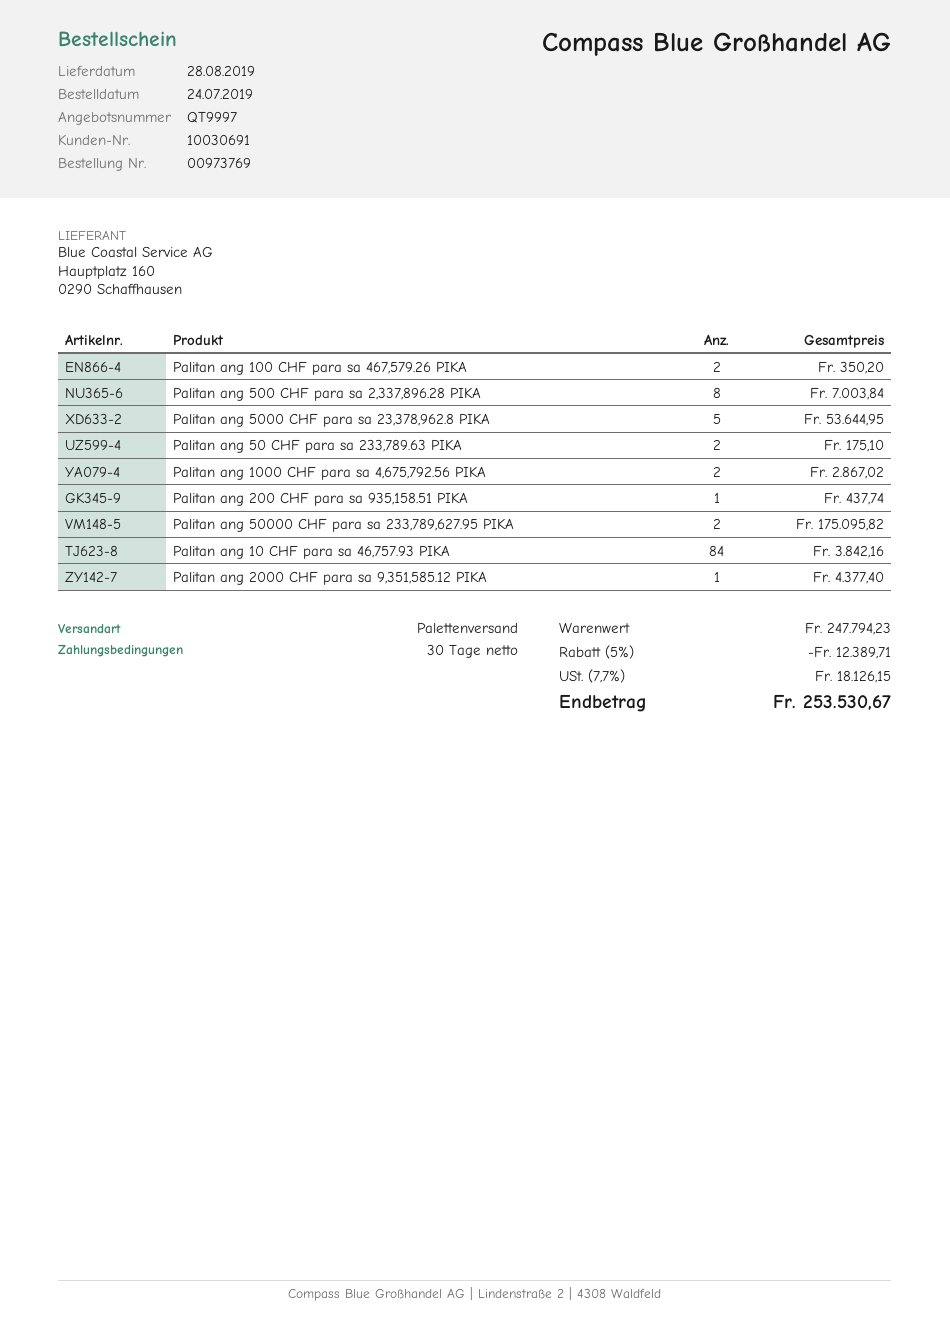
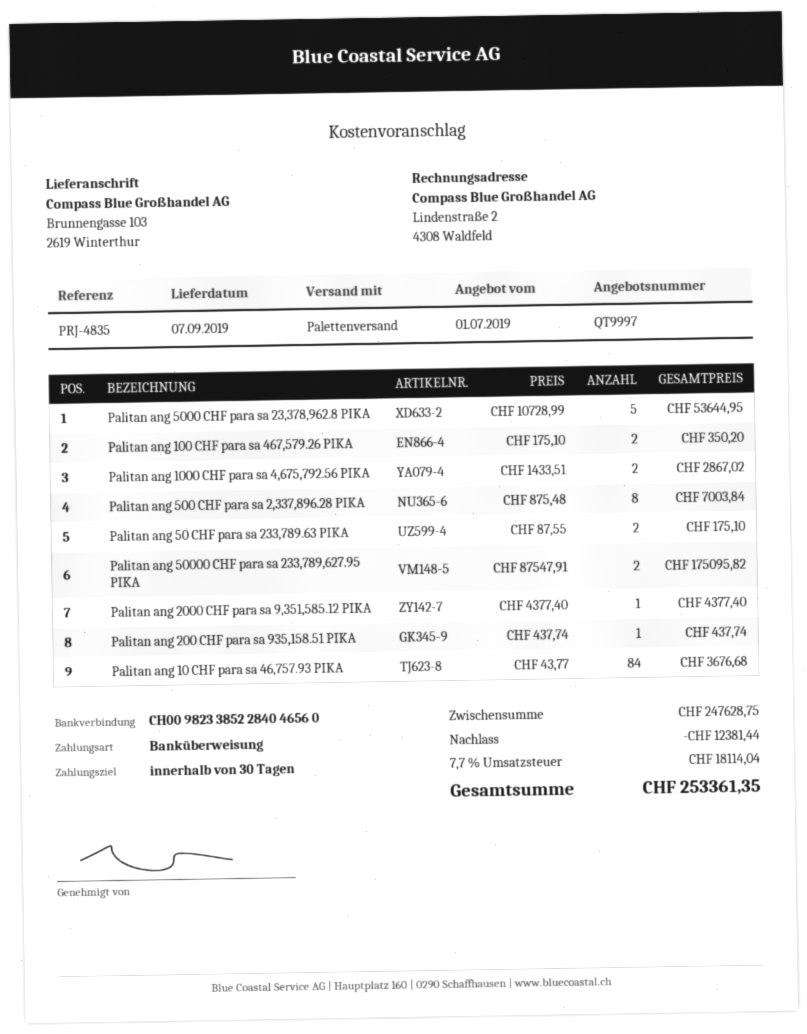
delivery date: 2019-08-28 -> 2019-09-07
Palitan ang 10 CHF para sa 46,757.93 PIKA: 84 for 3842.16 -> 84 for 3676.68
subtotal: 247794.23 -> 247628.75
discount: 12389.71 -> 12381.44
tax: 7.7% = 18126.15 -> 7.7% = 18114.04
total: 253530.67 -> 253361.35

